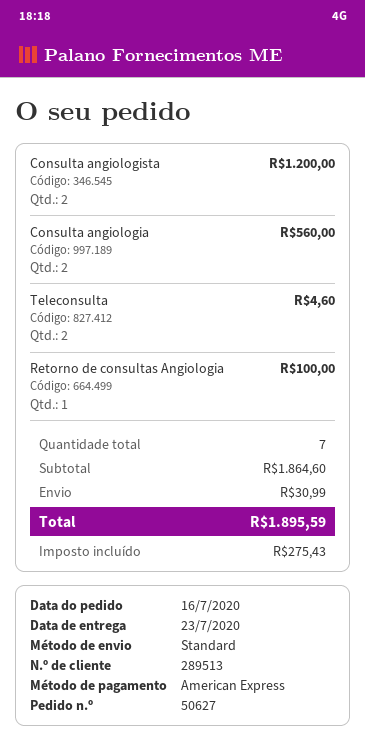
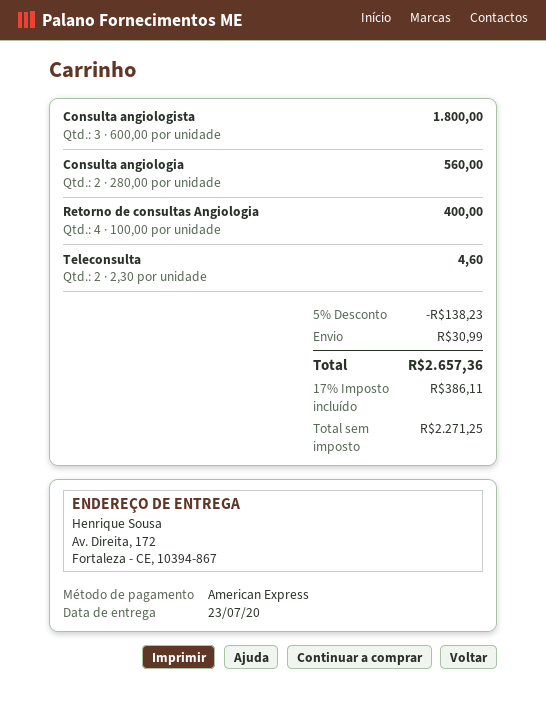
Consulta angiologista: 2 for 1200.00 -> 3 for 1800.00
Retorno de consultas Angiologia: 1 for 100.00 -> 4 for 400.00
discount: none -> 5% = 138.23
tax: 275.43 -> 386.11
total: 1895.59 -> 2657.36

